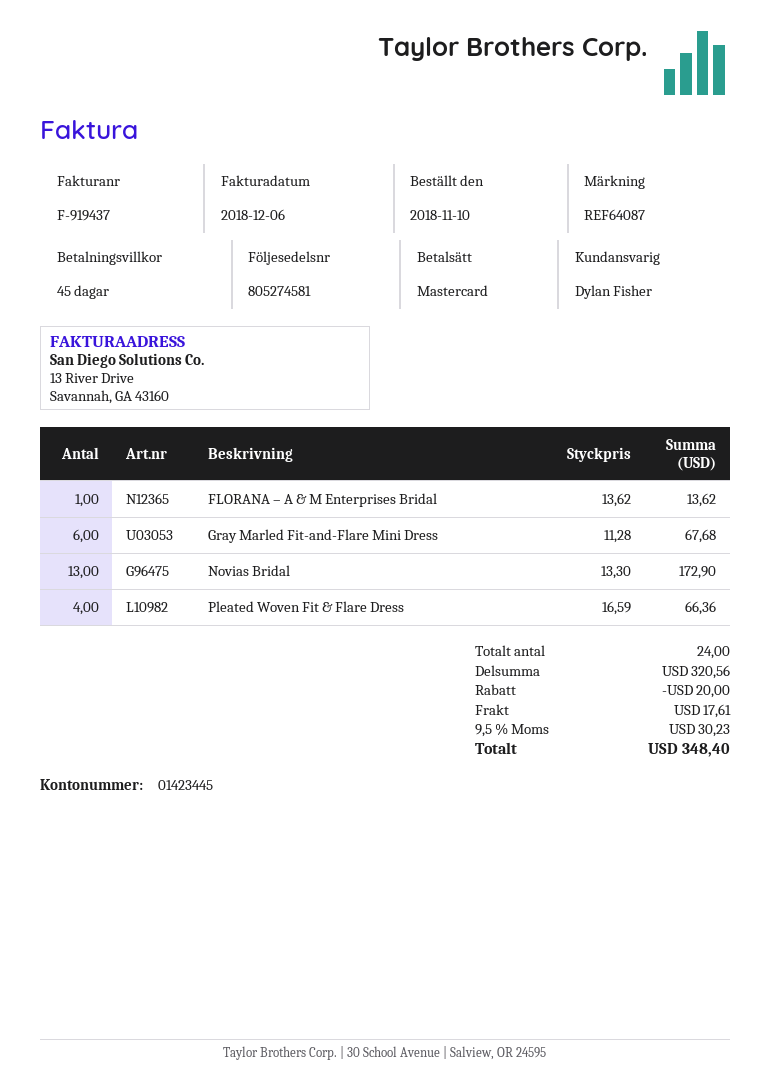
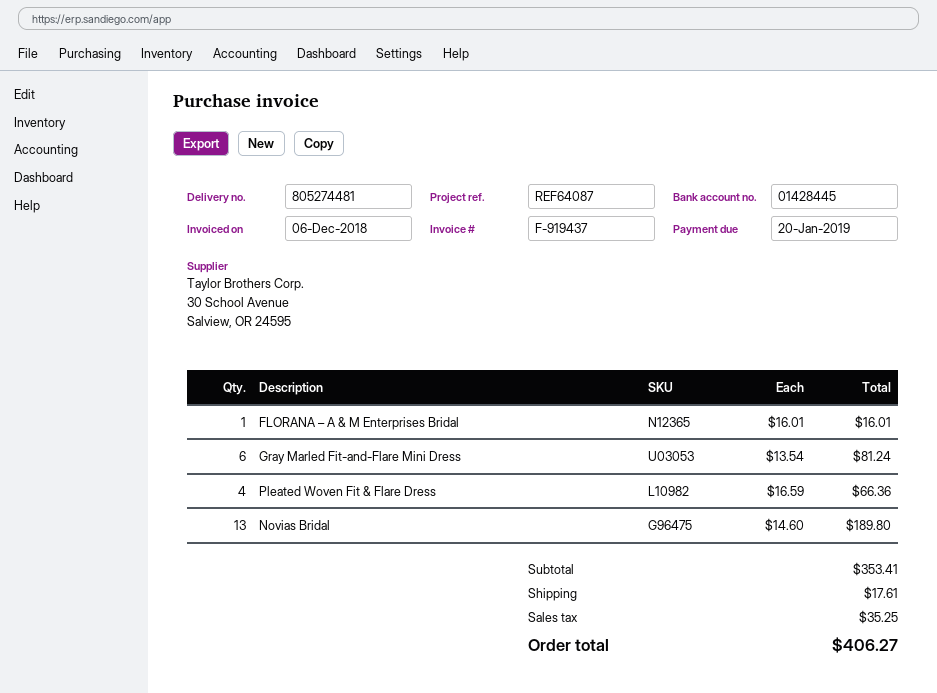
delivery note number: 805274581 -> 805274481
bank account: 01423445 -> 01428445
FLORANA – A & M Enterprises Bridal: 1 x 13.62 = 13.62 -> 1 x 16.01 = 16.01
Gray Marled Fit-and-Flare Mini Dress: 6 x 11.28 = 67.68 -> 6 x 13.54 = 81.24
Novias Bridal: 13 x 13.30 = 172.90 -> 13 x 14.60 = 189.80
subtotal: 320.56 -> 353.41
discount: 20.00 -> none
tax: 30.23 -> 35.25
total: 348.40 -> 406.27

